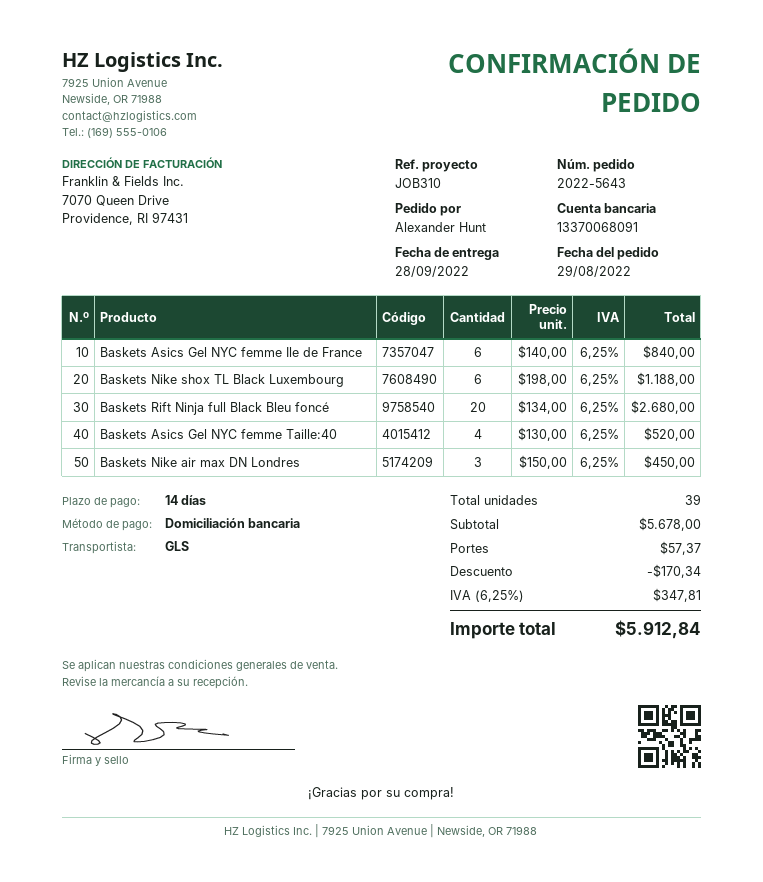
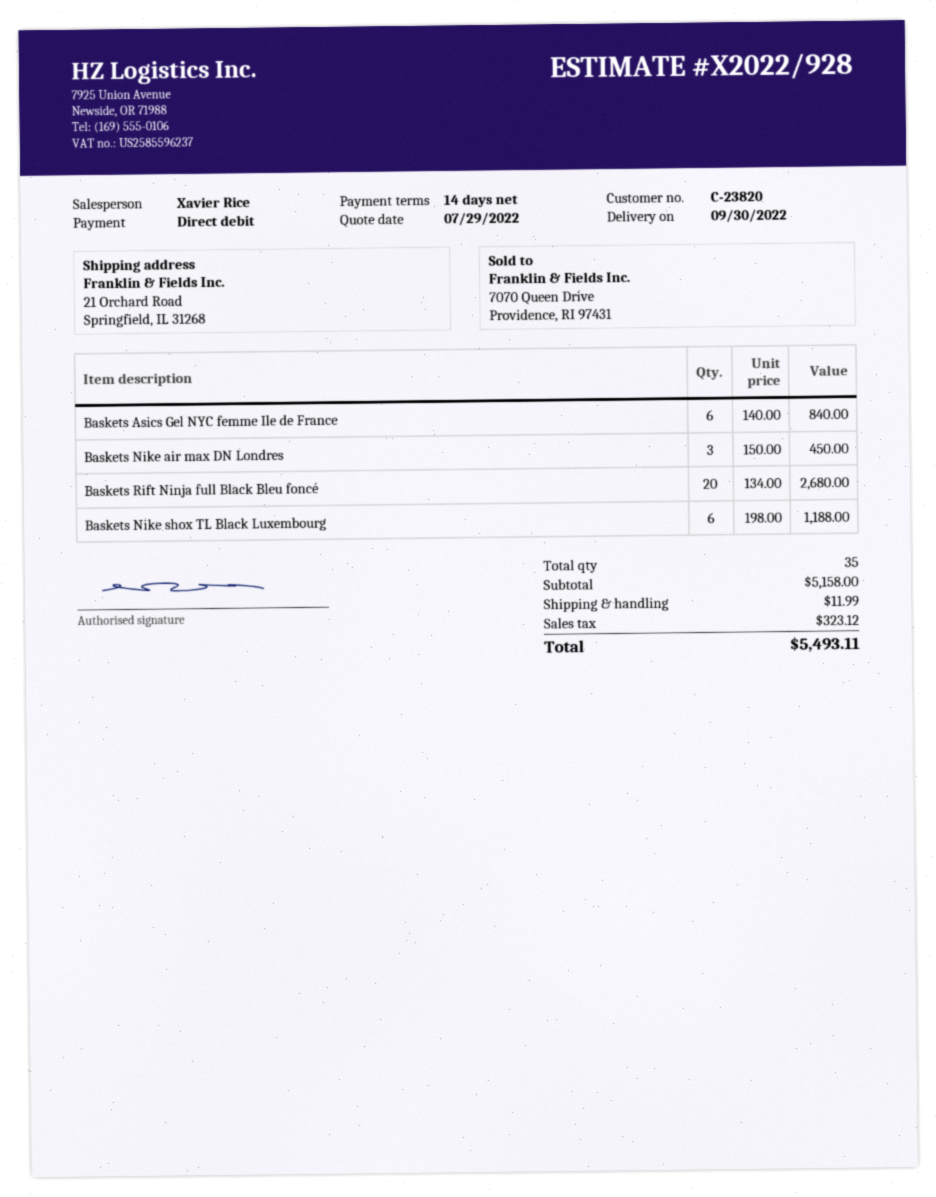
delivery date: 2022-09-28 -> 2022-09-30
Baskets Asics Gel NYC femme Taille:40: 4 x 130.00 = 520.00 -> none
total quantity: 39 -> 35
subtotal: 5678.00 -> 5158.00
discount: 170.34 -> none
shipping: 57.37 -> 11.99
tax: 347.81 -> 323.12
total: 5912.84 -> 5493.11

